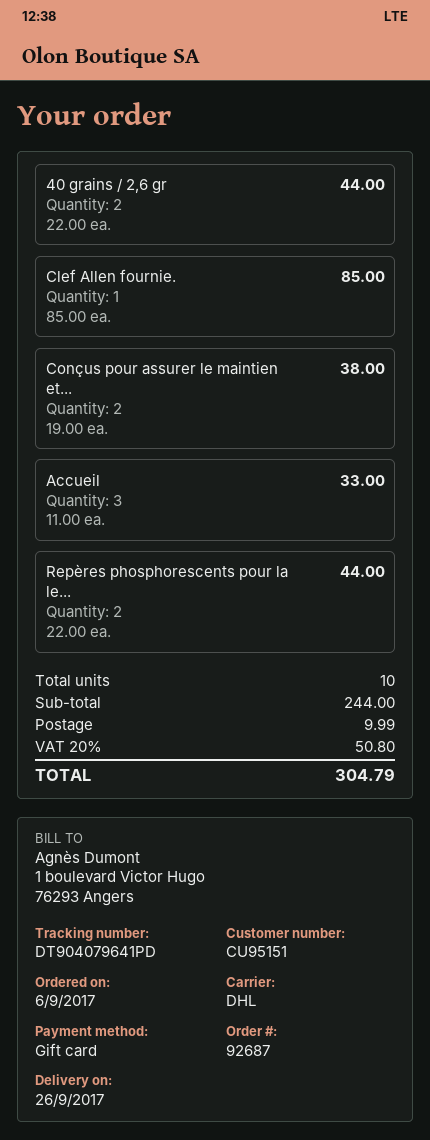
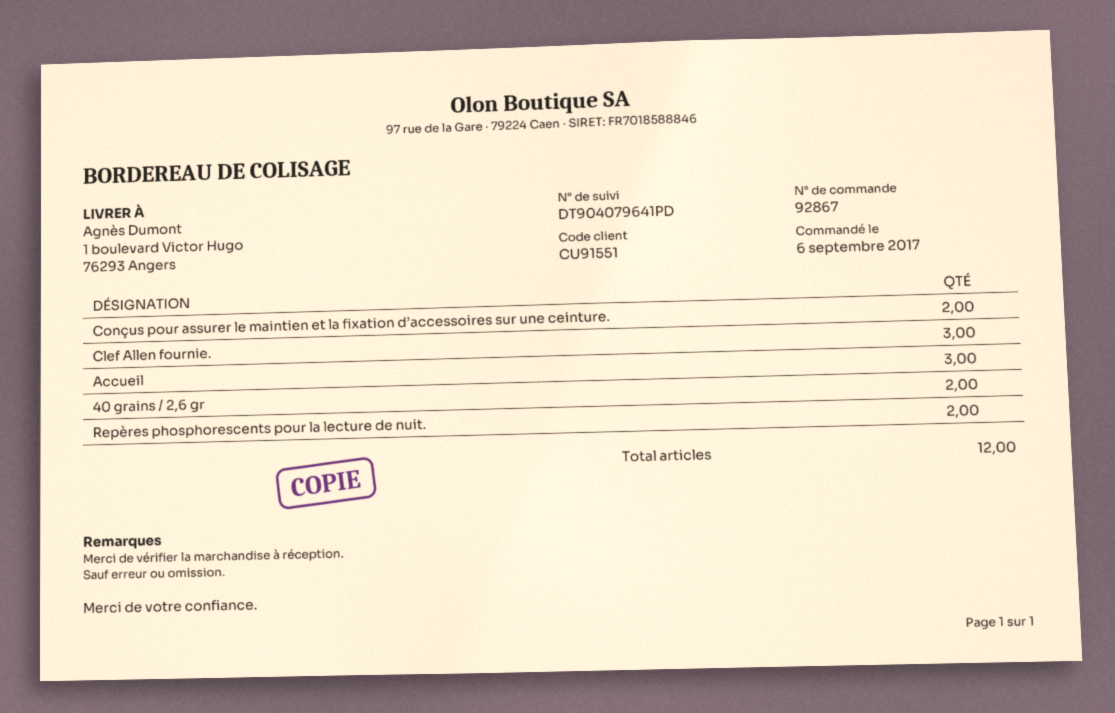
order number: 92687 -> 92867
customer number: CU95151 -> CU91551
Clef Allen fournie.: 1 -> 3
total quantity: 10 -> 12

